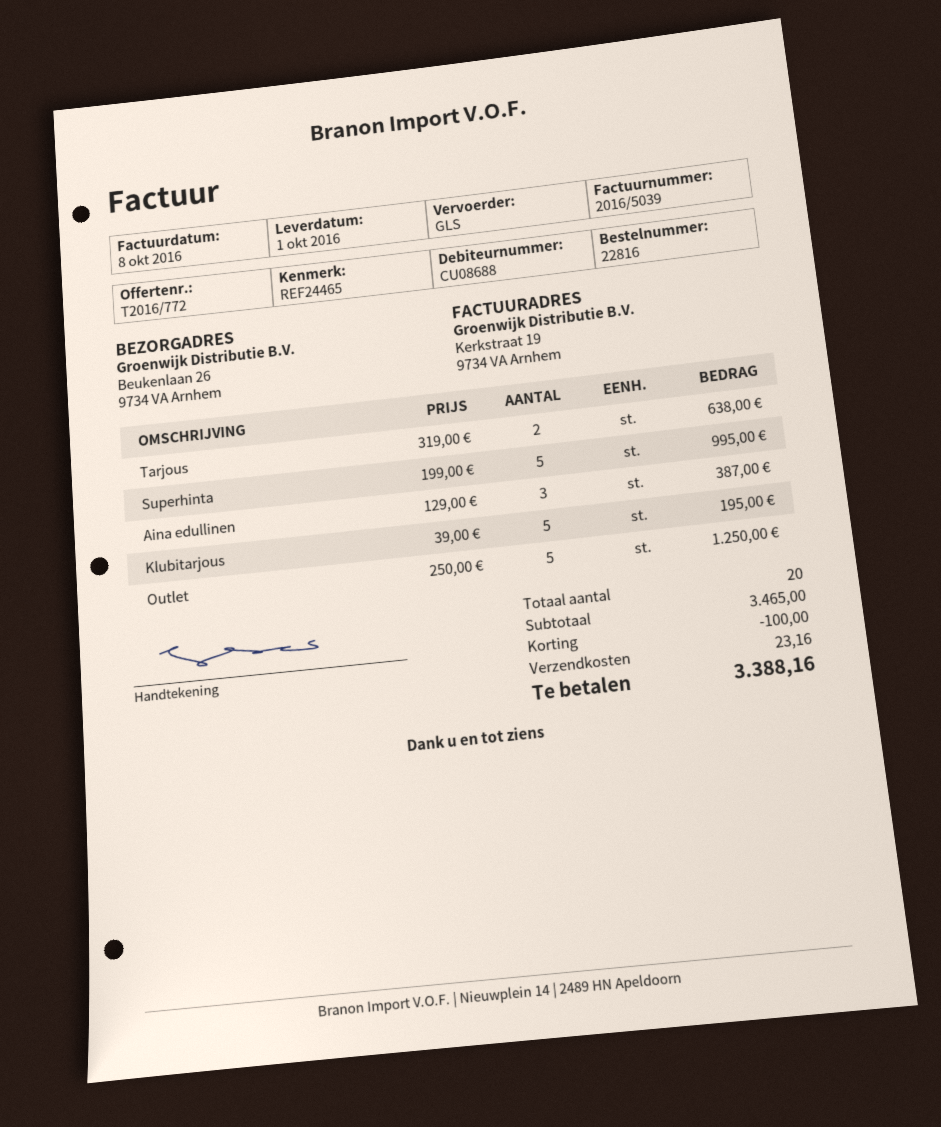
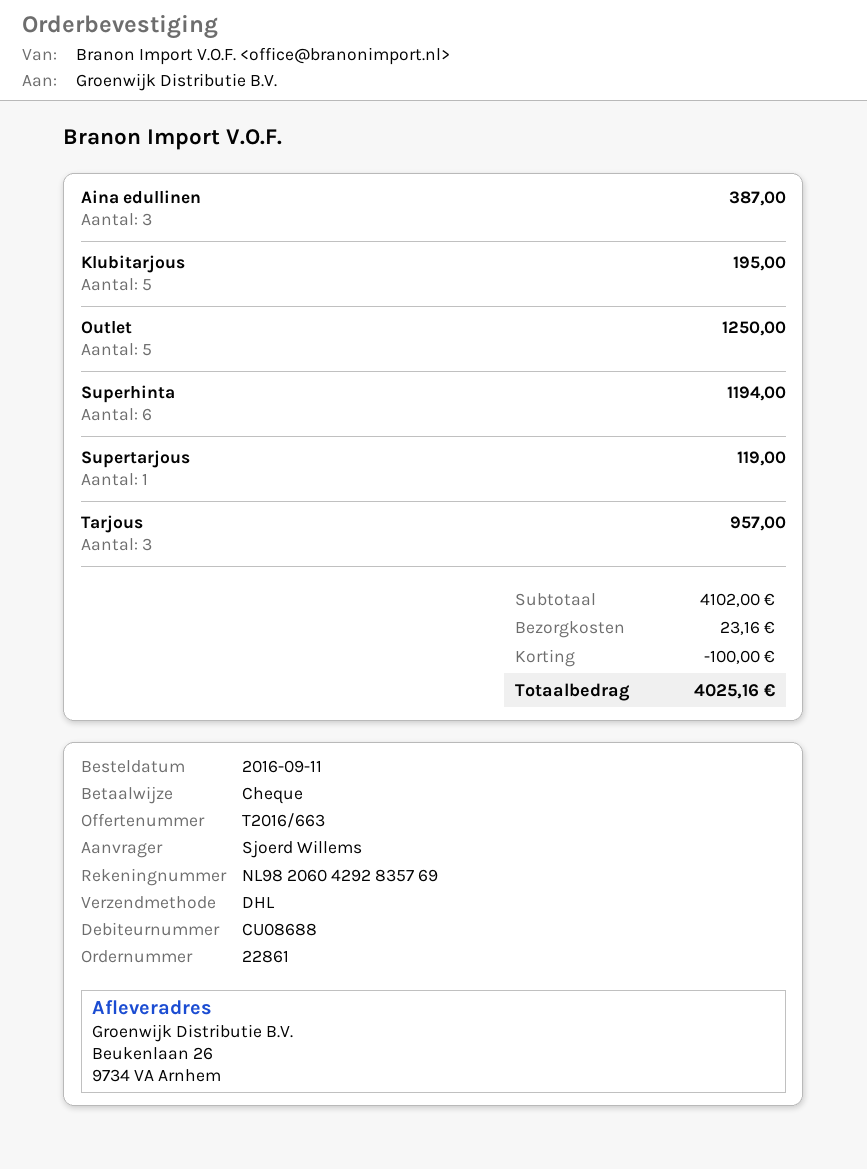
quote number: T2016/772 -> T2016/663
order number: 22816 -> 22861
shipping method: GLS -> DHL
Tarjous: 2 for 638.00 -> 3 for 957.00
Superhinta: 5 for 995.00 -> 6 for 1194.00
Supertarjous: none -> 1 for 119.00
subtotal: 3465.00 -> 4102.00
total: 3388.16 -> 4025.16

